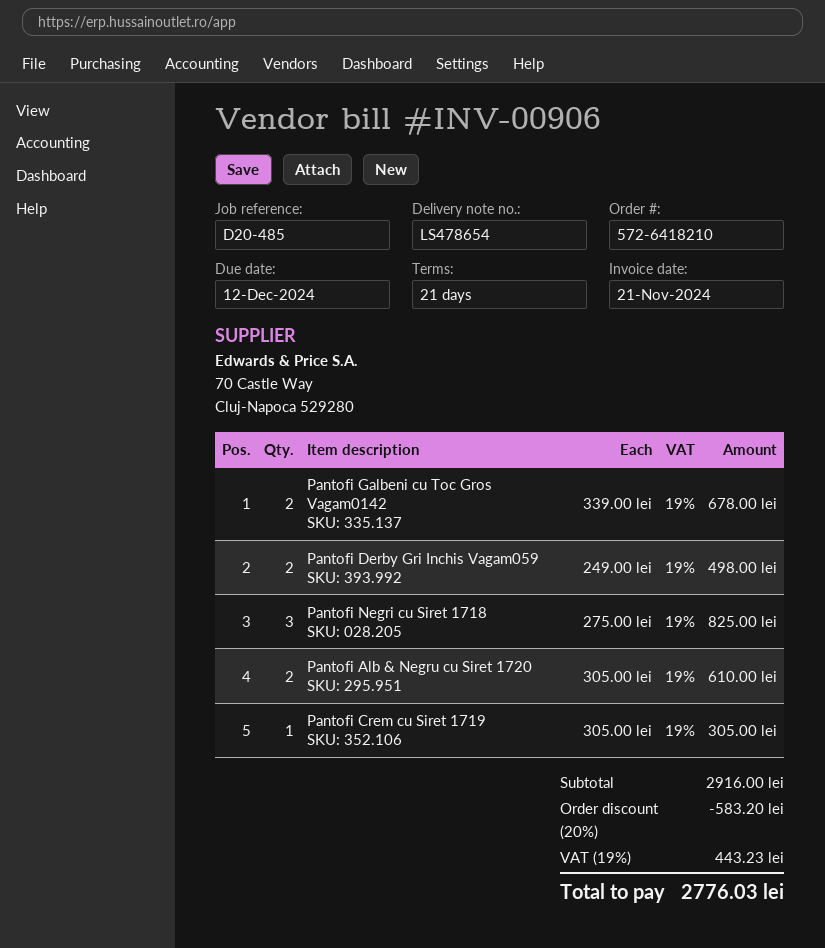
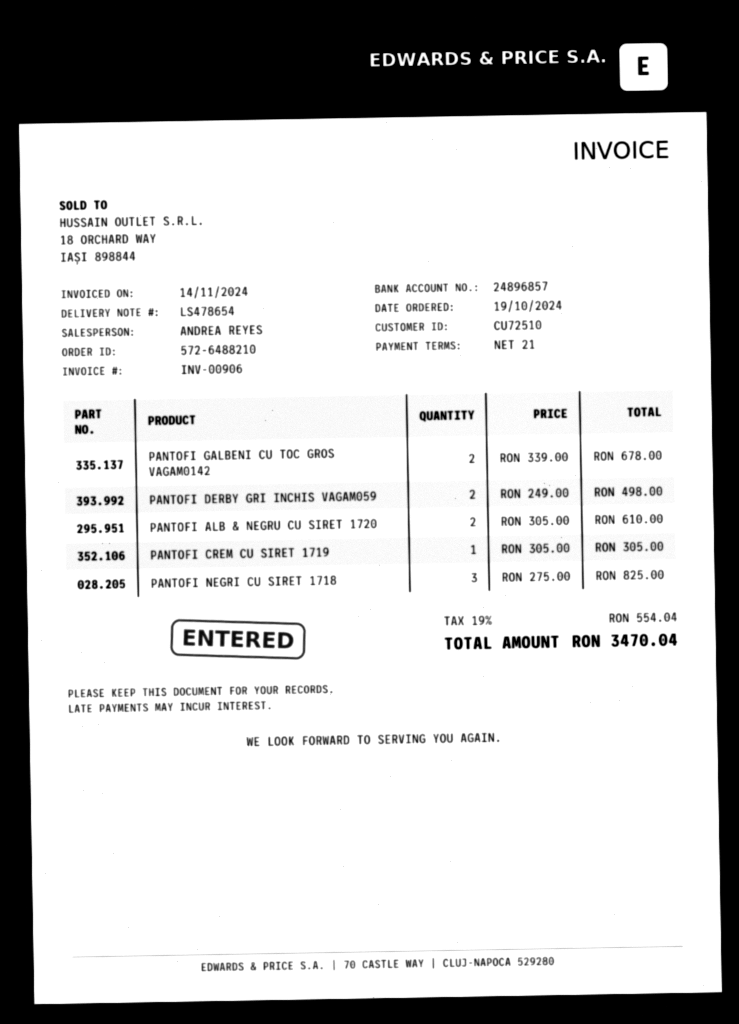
order number: 572-6418210 -> 572-6488210
invoice date: 2024-11-21 -> 2024-11-14
discount: 20% = 583.20 -> none
tax: 19% = 443.23 -> 19% = 554.04
total: 2776.03 -> 3470.04

